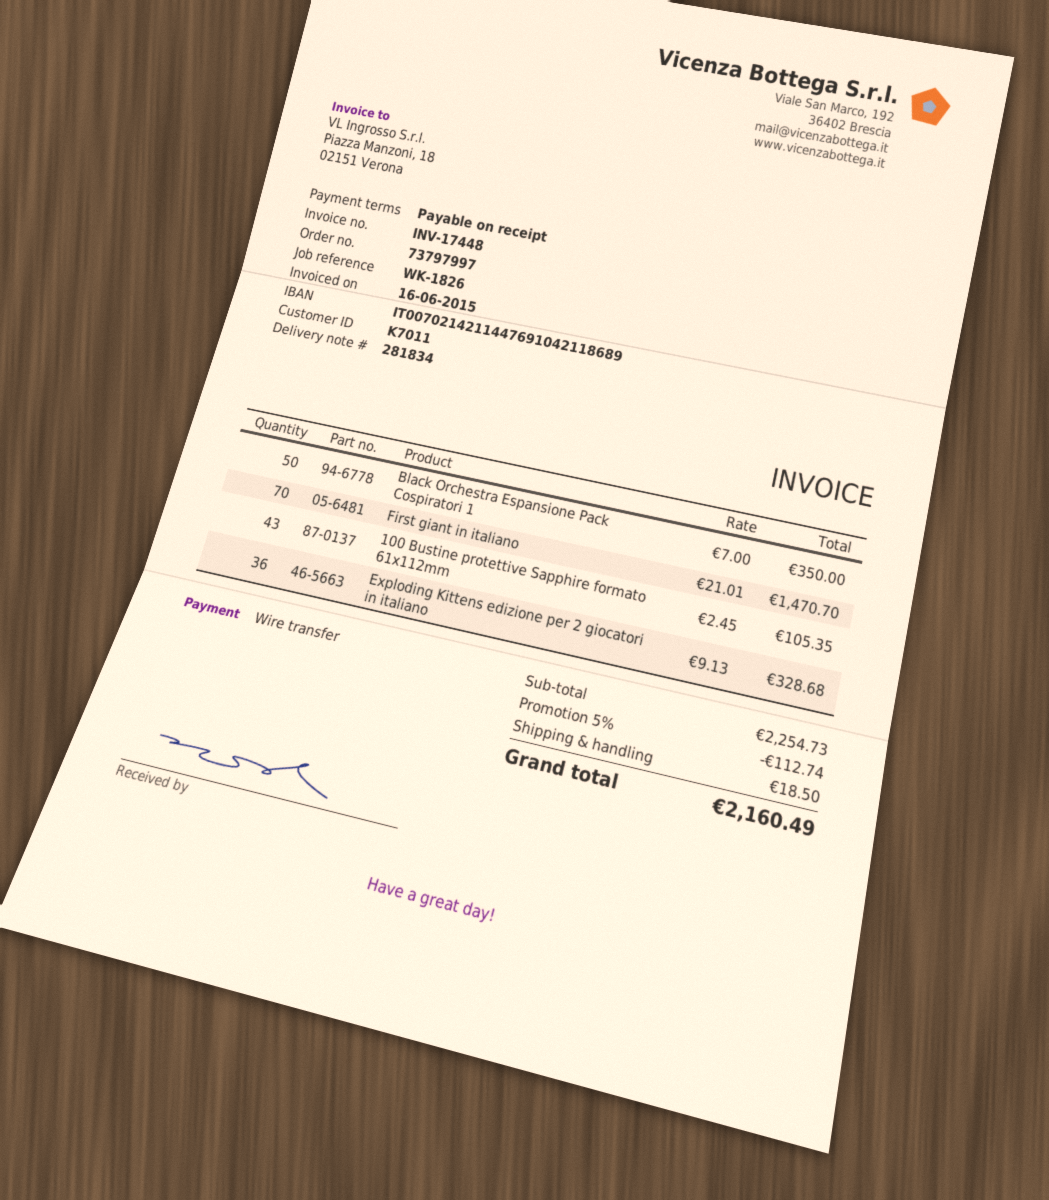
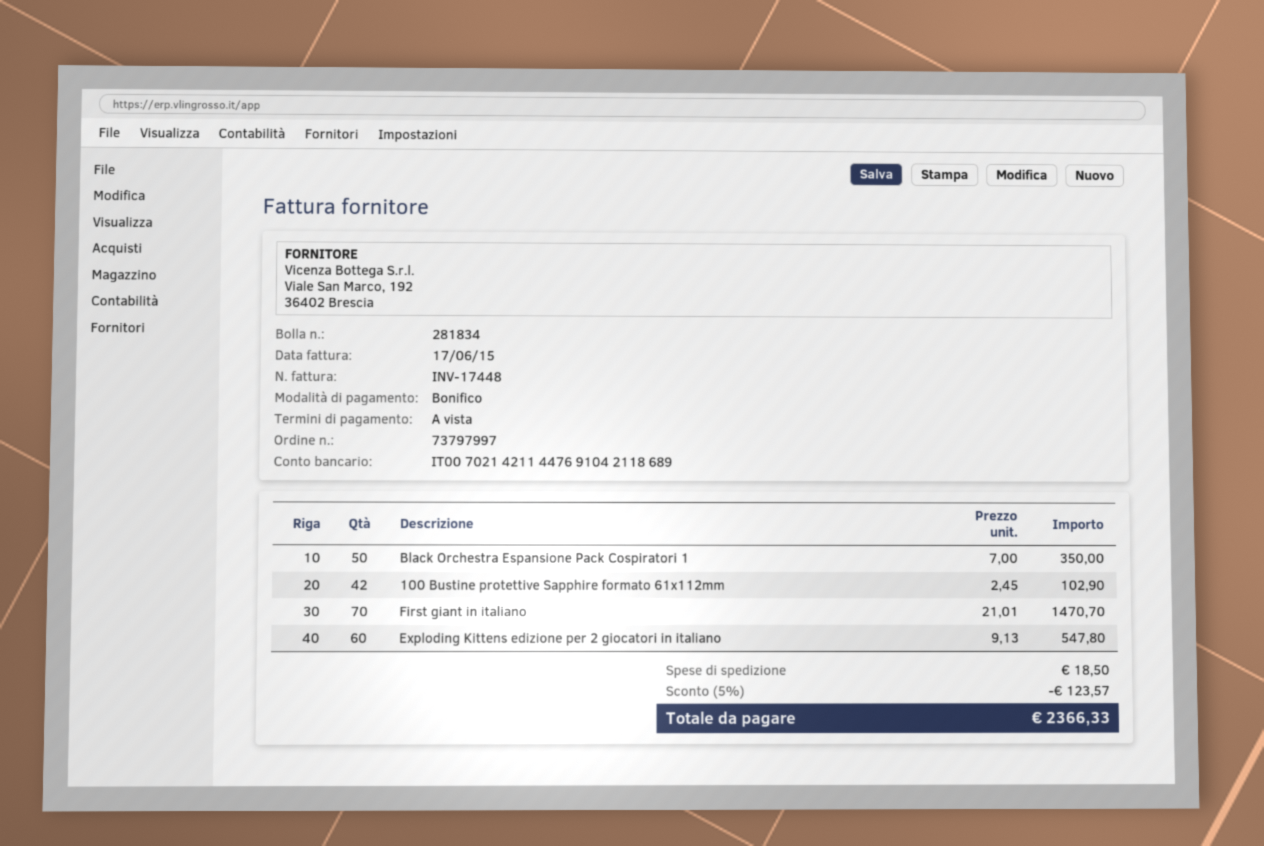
invoice date: 2015-06-16 -> 2015-06-17
100 Bustine protettive Sapphire formato 61x112mm: 43 x 2.45 = 105.35 -> 42 x 2.45 = 102.90
Exploding Kittens edizione per 2 giocatori in italiano: 36 x 9.13 = 328.68 -> 60 x 9.13 = 547.80
discount: 5% = 112.74 -> 5% = 123.57
total: 2160.49 -> 2366.33

